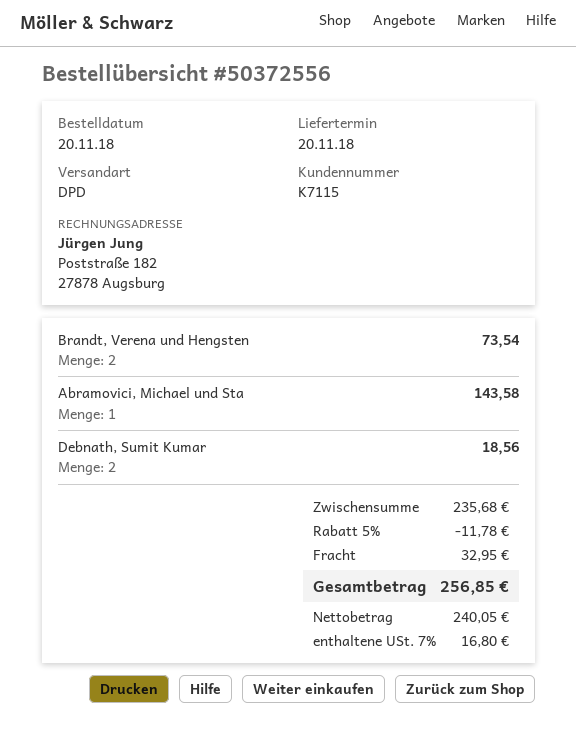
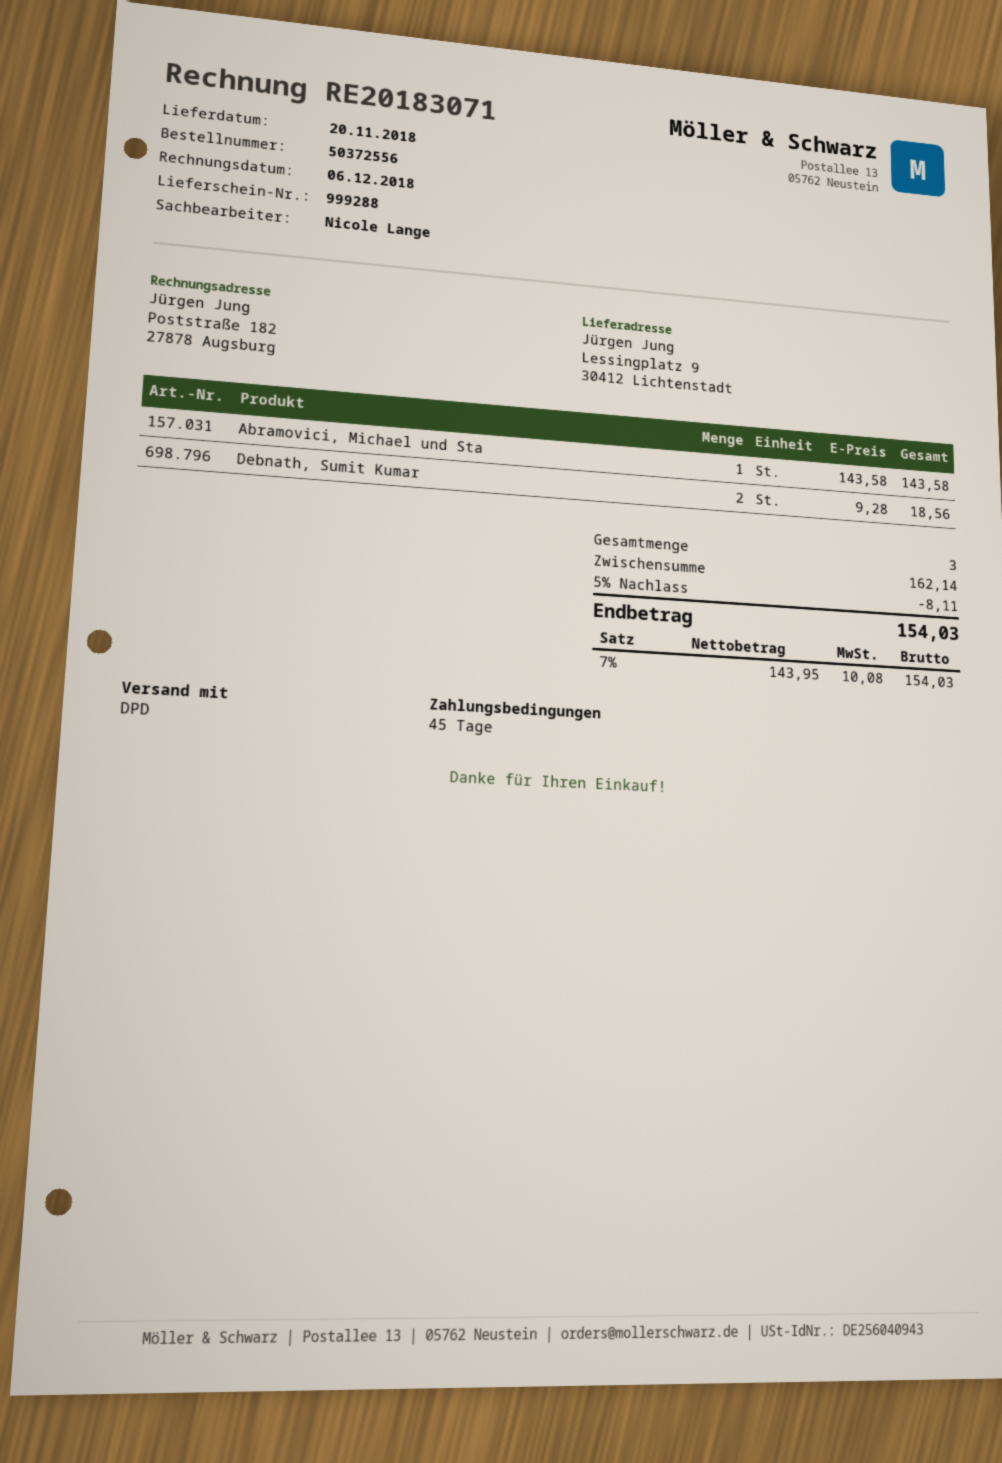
Brandt, Verena und Hengsten: 2 for 73.54 -> none
subtotal: 235.68 -> 162.14
discount: 5% = 11.78 -> 5% = 8.11
shipping: 32.95 -> none
net: 240.05 -> 143.95
tax: 7% = 16.80 -> 7% = 10.08
total: 256.85 -> 154.03

